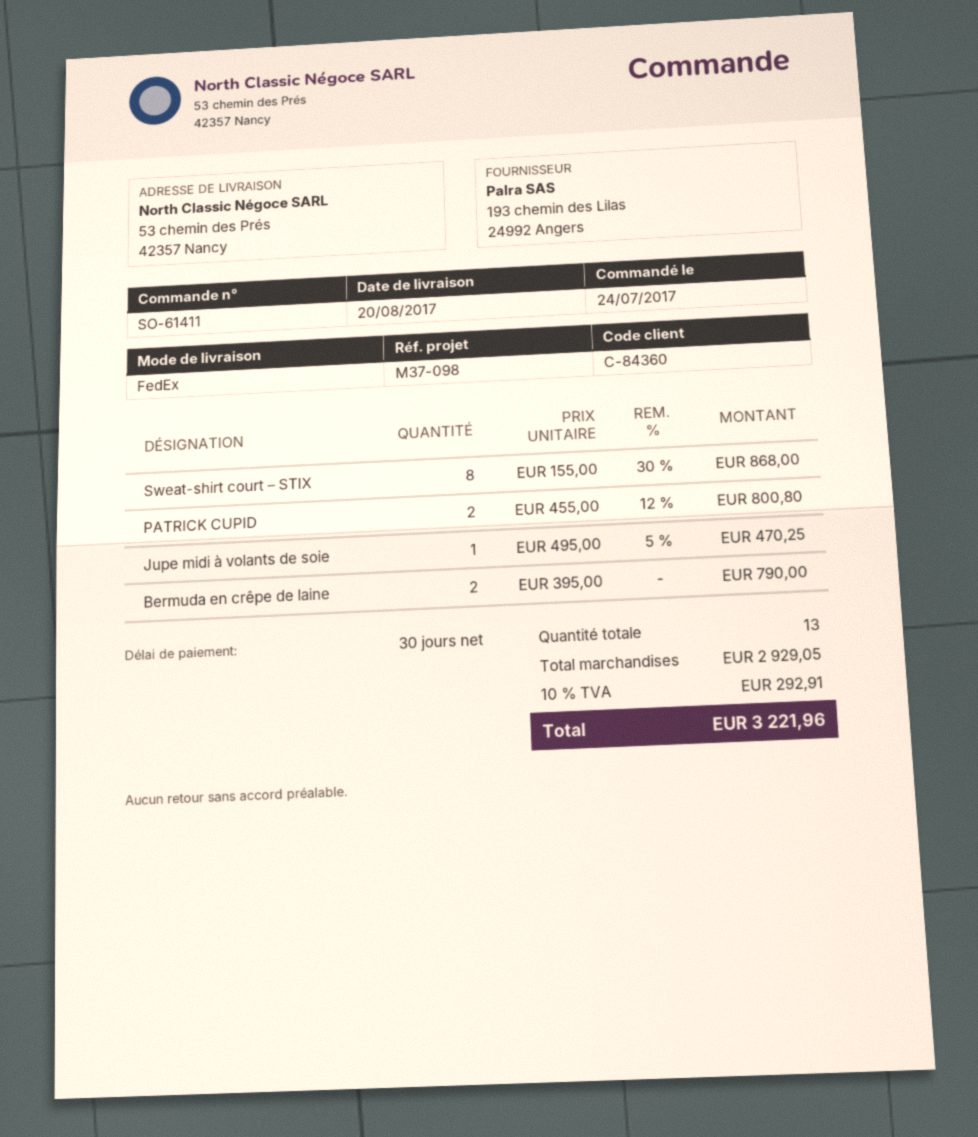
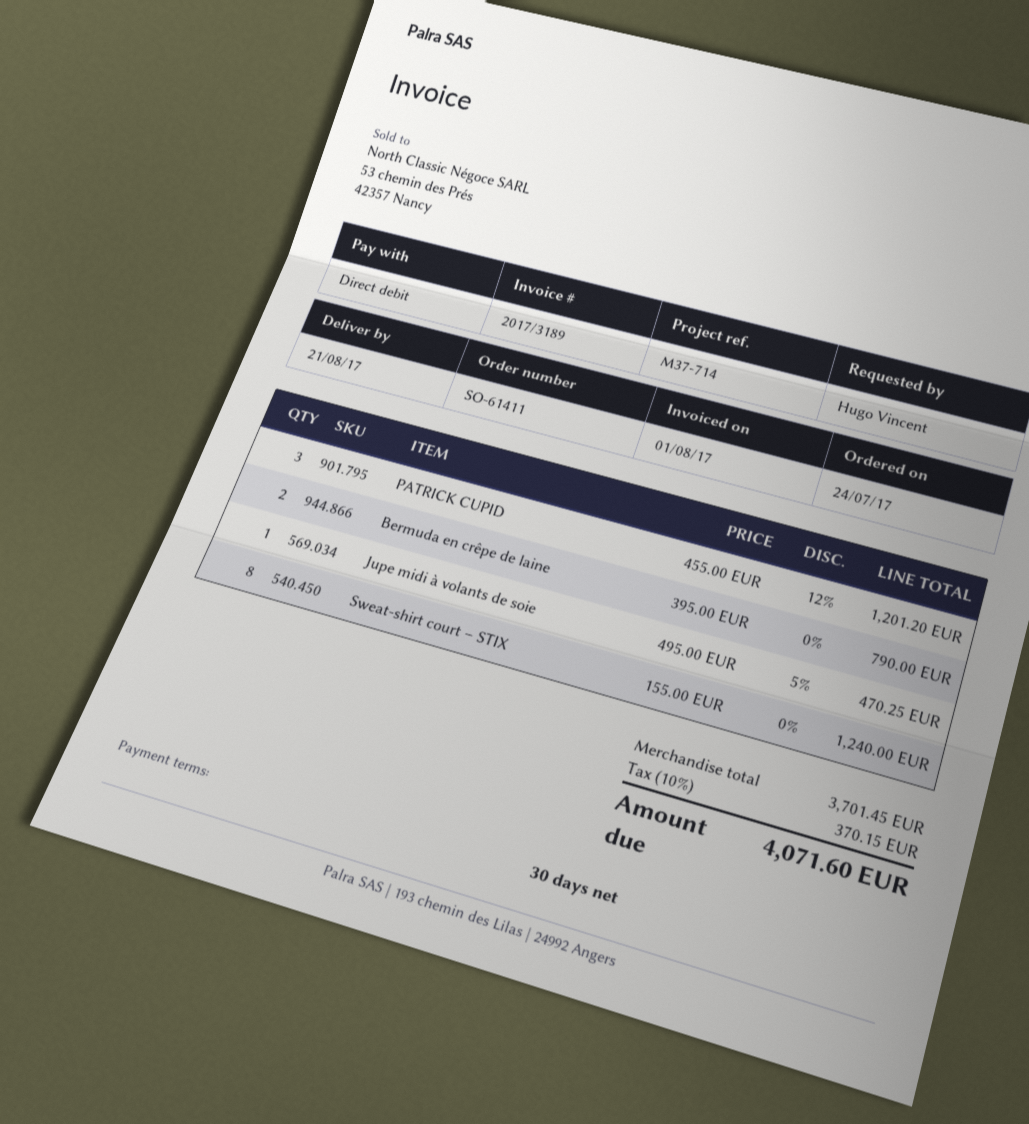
delivery date: 2017-08-20 -> 2017-08-21
reference: M37-098 -> M37-714
Sweat-shirt court – STIX: 8 x 155.00 - 30% = 868.00 -> 8 x 155.00 = 1240.00
PATRICK CUPID: 2 x 455.00 - 12% = 800.80 -> 3 x 455.00 - 12% = 1201.20
subtotal: 2929.05 -> 3701.45
tax: 10% = 292.91 -> 10% = 370.15
total: 3221.96 -> 4071.60

